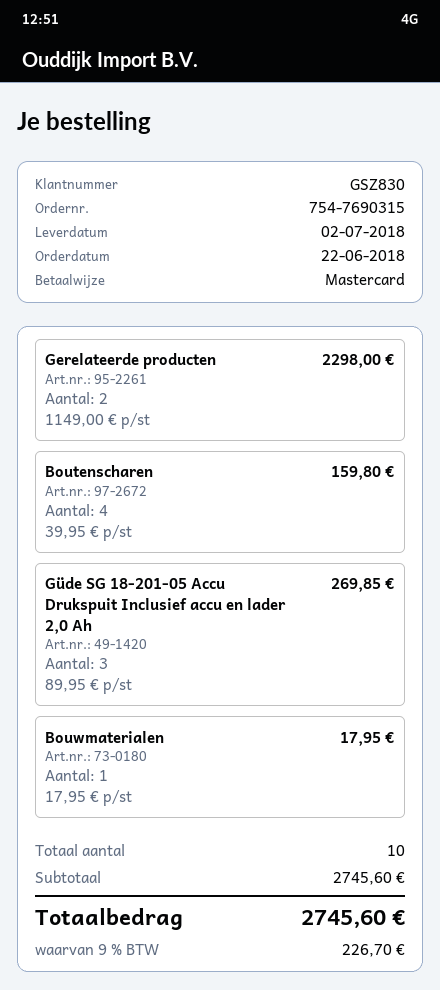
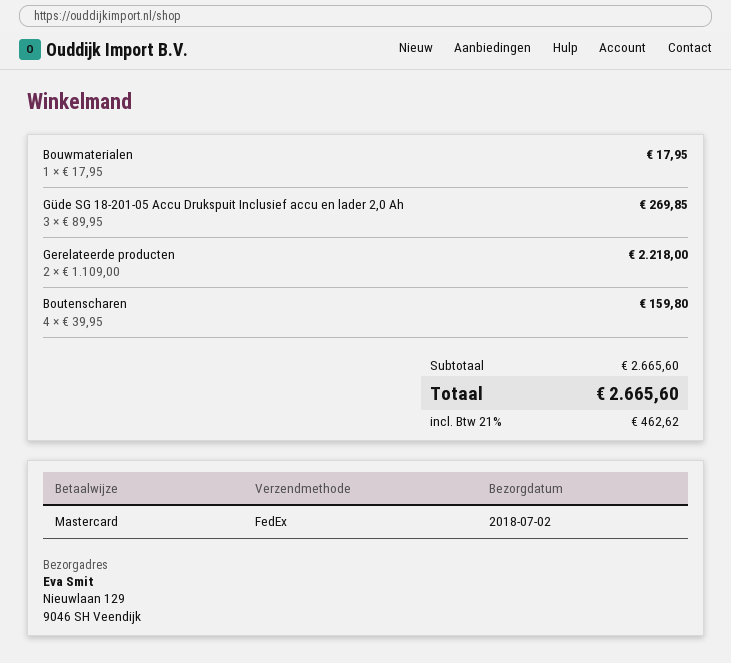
Gerelateerde producten: 2 x 1149.00 = 2298.00 -> 2 x 1109.00 = 2218.00
subtotal: 2745.60 -> 2665.60
tax: 9% = 226.70 -> 21% = 462.62
total: 2745.60 -> 2665.60

